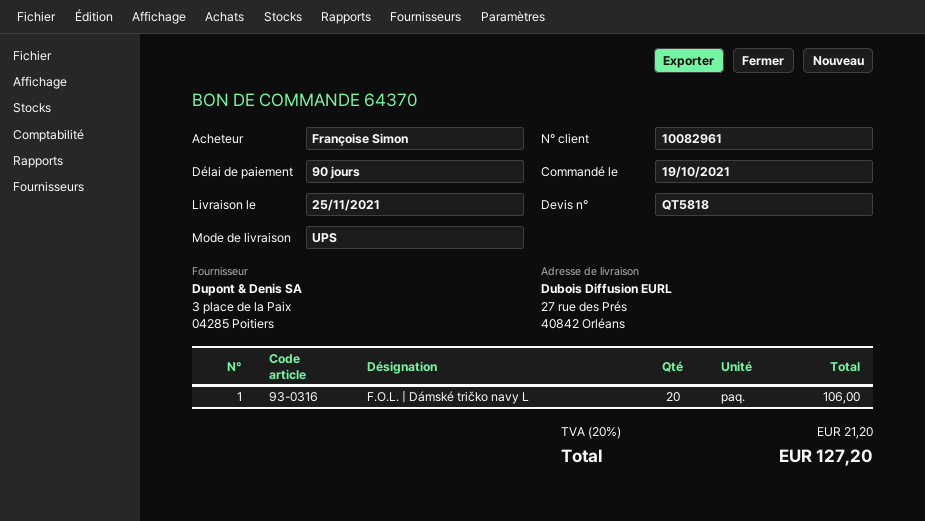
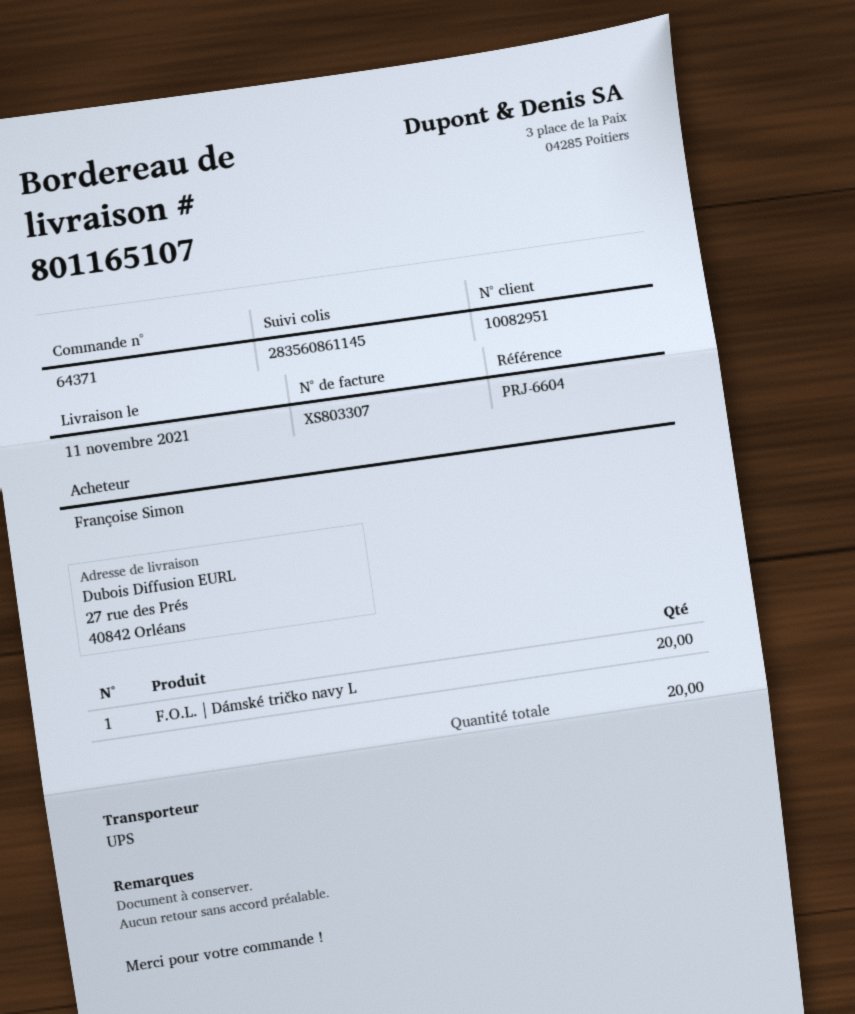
order number: 64370 -> 64371
delivery date: 2021-11-25 -> 2021-11-11
customer number: 10082961 -> 10082951

